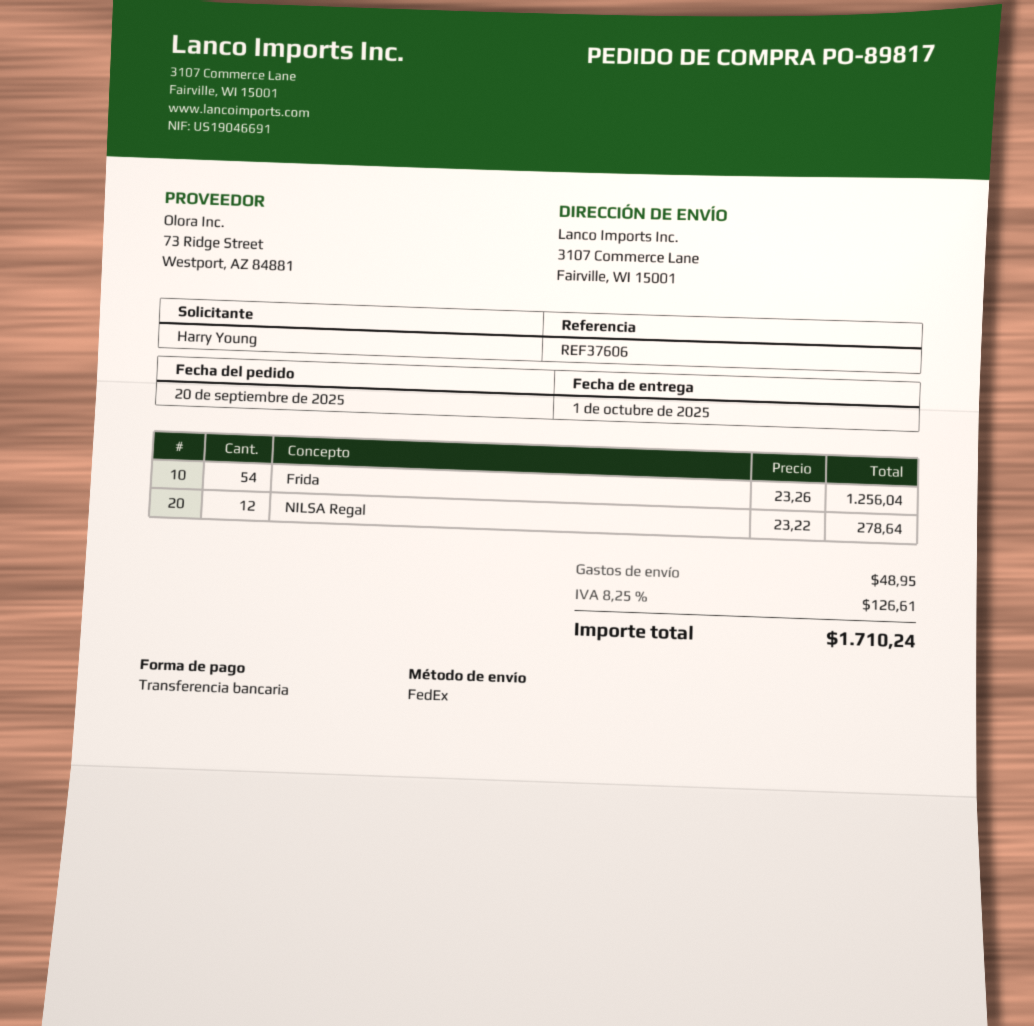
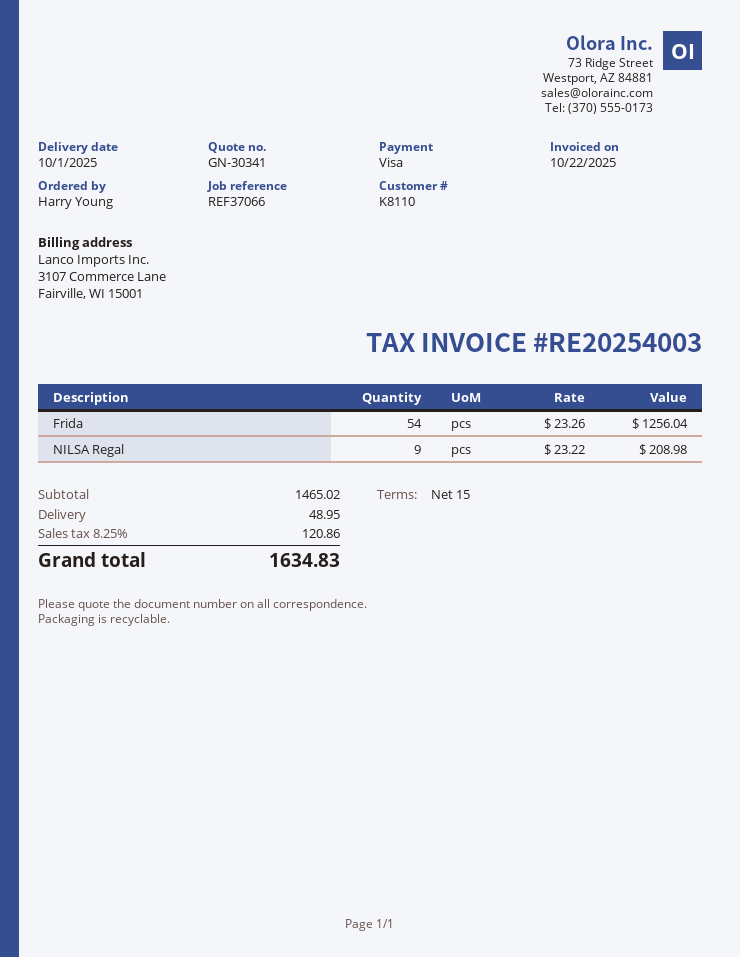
reference: REF37606 -> REF37066
payment method: bank transfer -> Visa
NILSA Regal: 12 x 23.22 = 278.64 -> 9 x 23.22 = 208.98
tax: 8.25% = 126.61 -> 8.25% = 120.86
total: 1710.24 -> 1634.83

